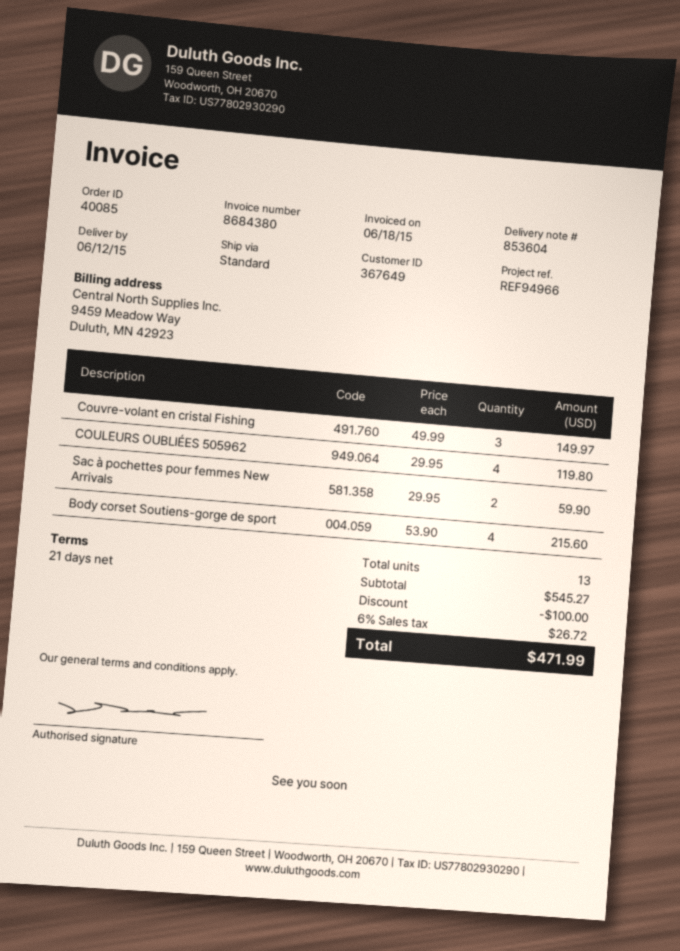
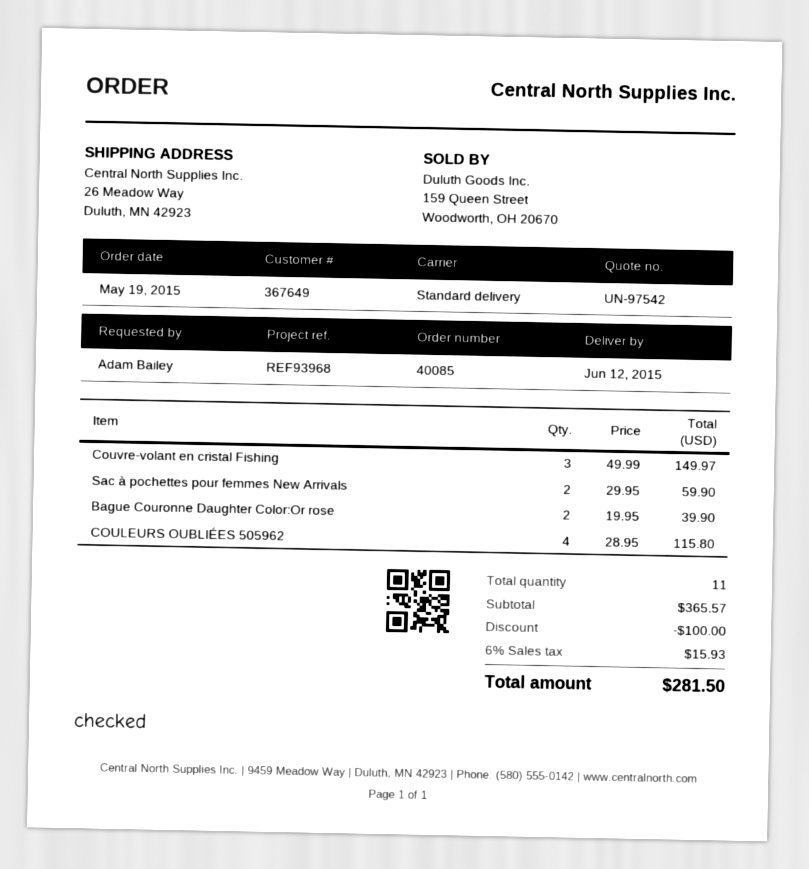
reference: REF94966 -> REF93968
COULEURS OUBLIÉES 505962: 4 x 29.95 = 119.80 -> 4 x 28.95 = 115.80
Body corset Soutiens-gorge de sport: 4 x 53.90 = 215.60 -> none
Bague Couronne Daughter Color:Or rose: none -> 2 x 19.95 = 39.90
total quantity: 13 -> 11
subtotal: 545.27 -> 365.57
tax: 6% = 26.72 -> 6% = 15.93
total: 471.99 -> 281.50

